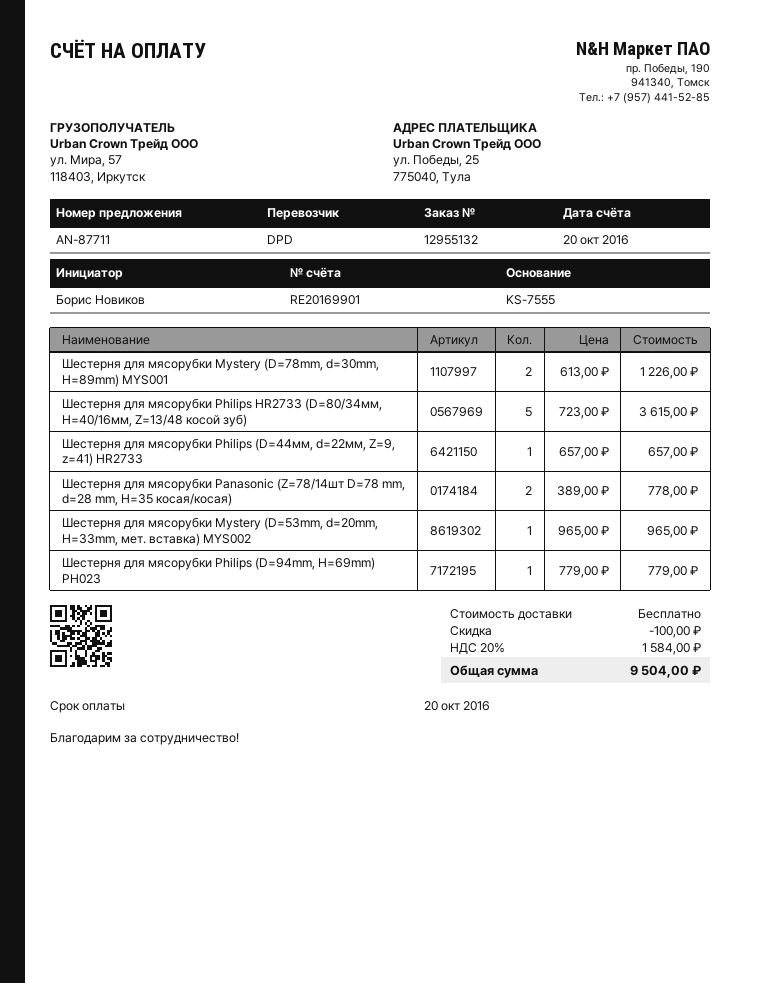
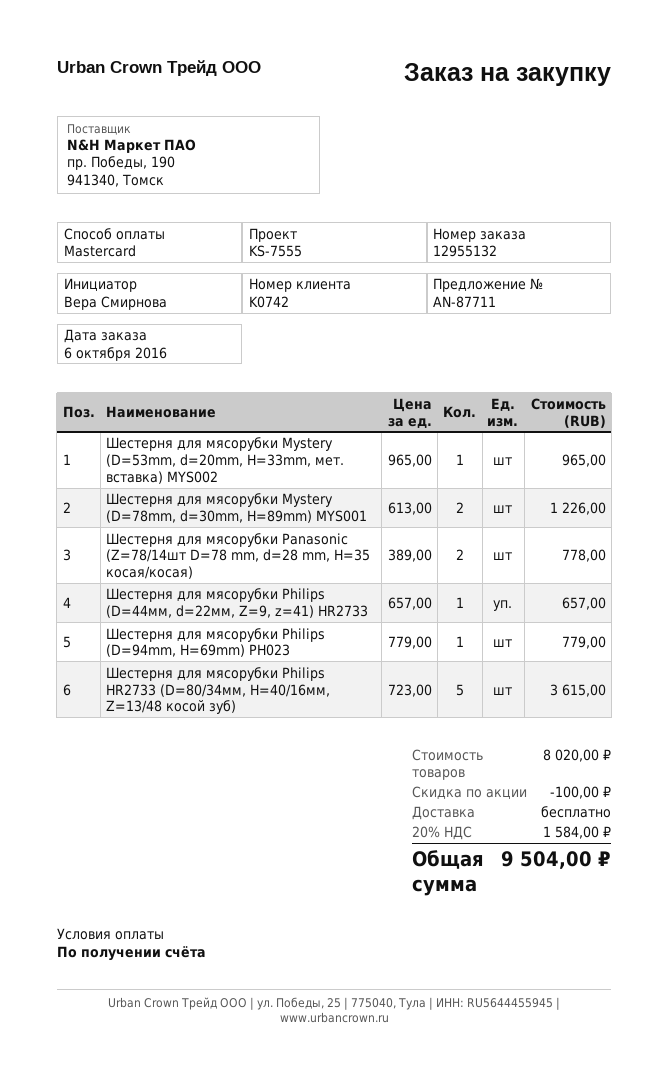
ordered by: Борис Новиков -> Вера Смирнова

